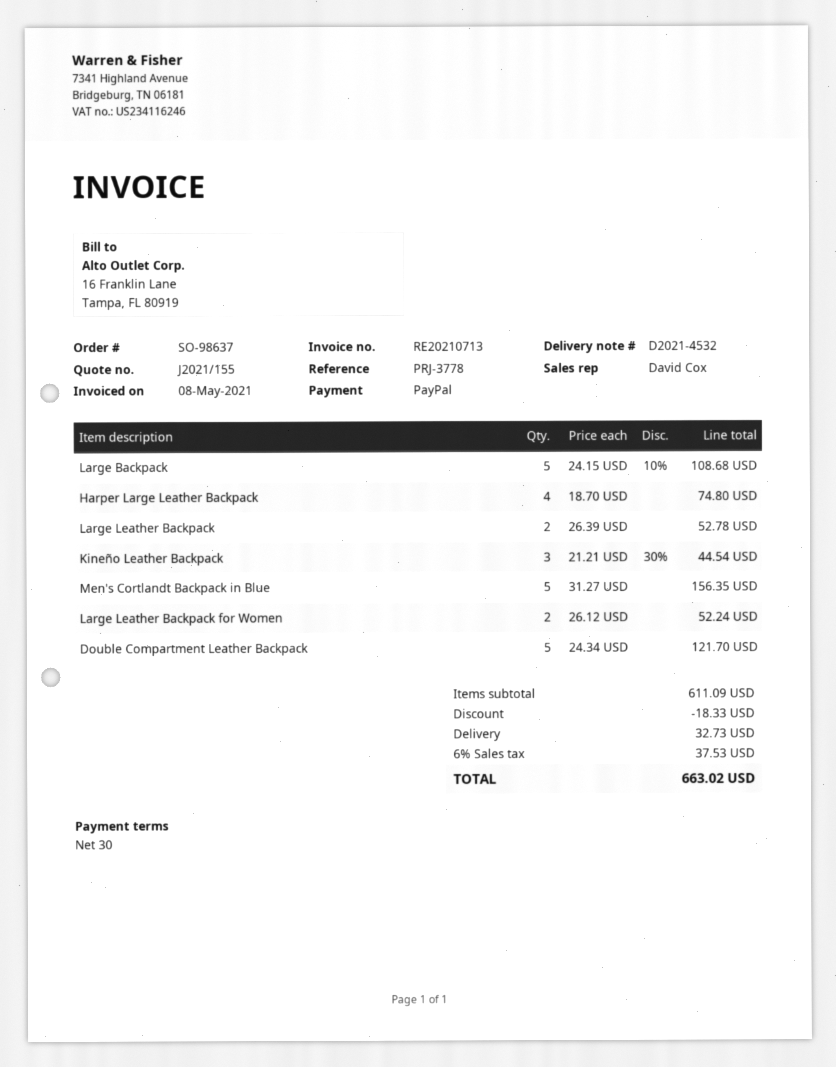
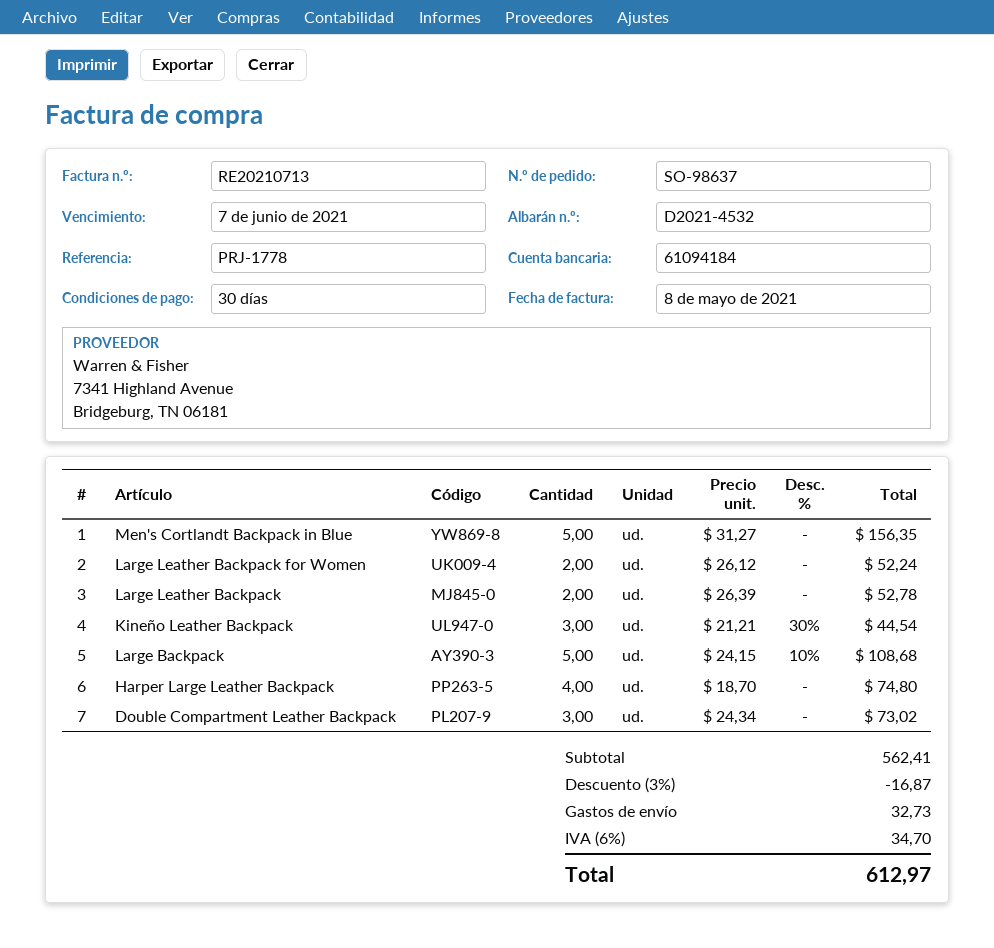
reference: PRJ-3778 -> PRJ-1778
Double Compartment Leather Backpack: 5 x 24.34 = 121.70 -> 3 x 24.34 = 73.02
subtotal: 611.09 -> 562.41
discount: 18.33 -> 16.87
tax: 6% = 37.53 -> 6% = 34.70
total: 663.02 -> 612.97

